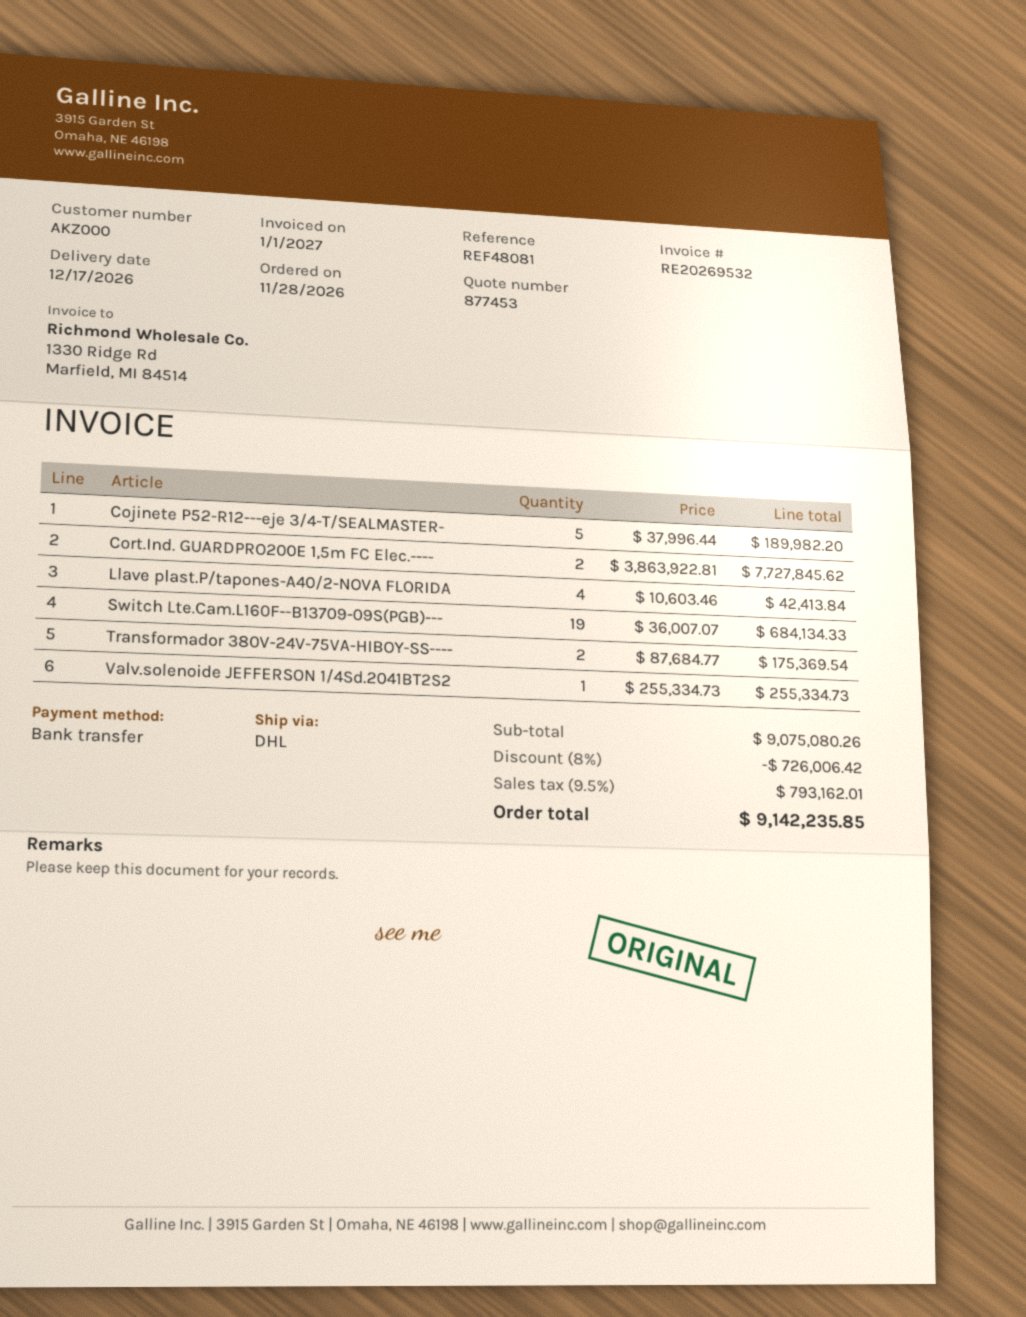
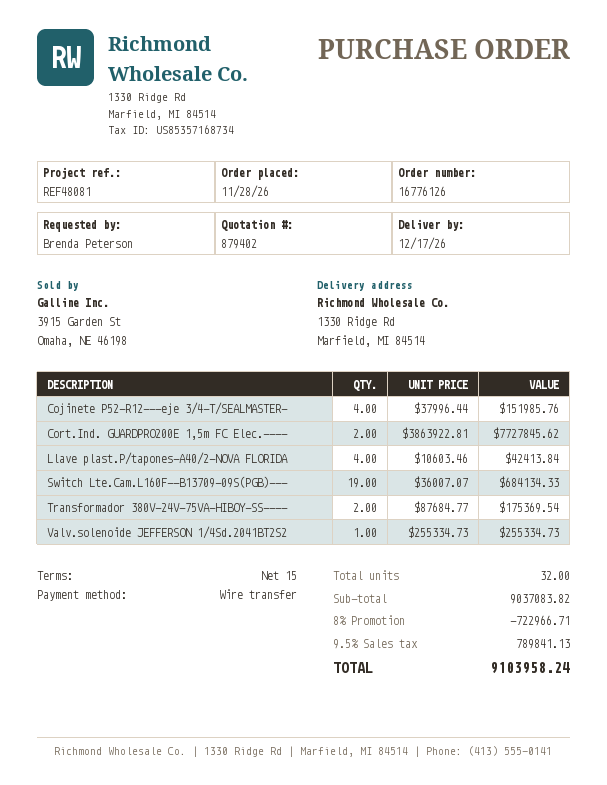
quote number: 877453 -> 879402
Cojinete P52-R12---eje 3/4-T/SEALMASTER-: 5 x 37996.44 = 189982.20 -> 4 x 37996.44 = 151985.76
subtotal: 9075080.26 -> 9037083.82
discount: 8% = 726006.42 -> 8% = 722966.71
tax: 9.5% = 793162.01 -> 9.5% = 789841.13
total: 9142235.85 -> 9103958.24

